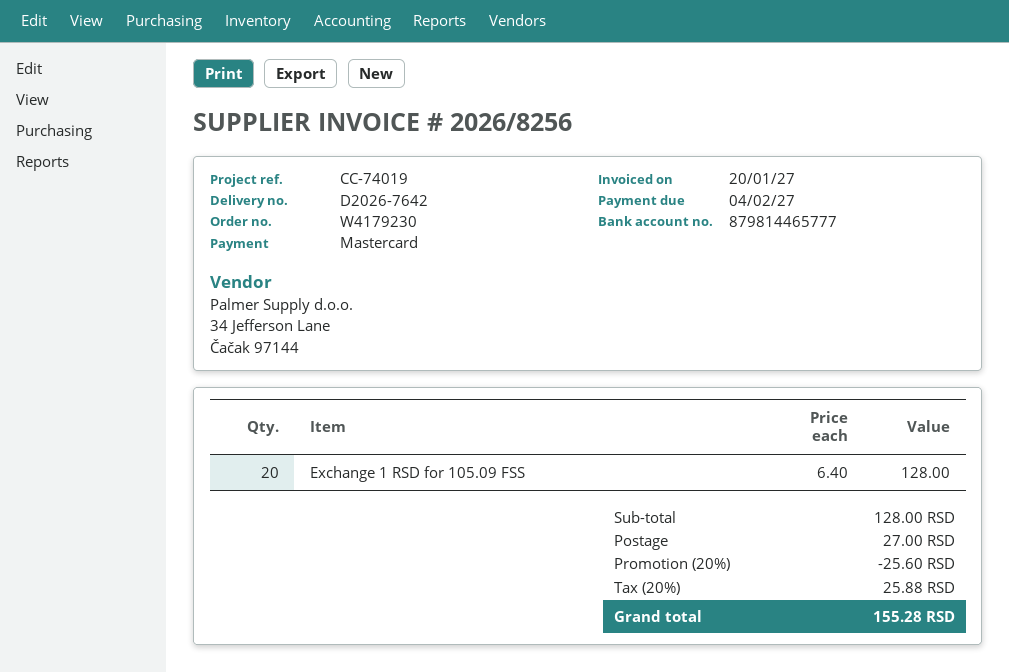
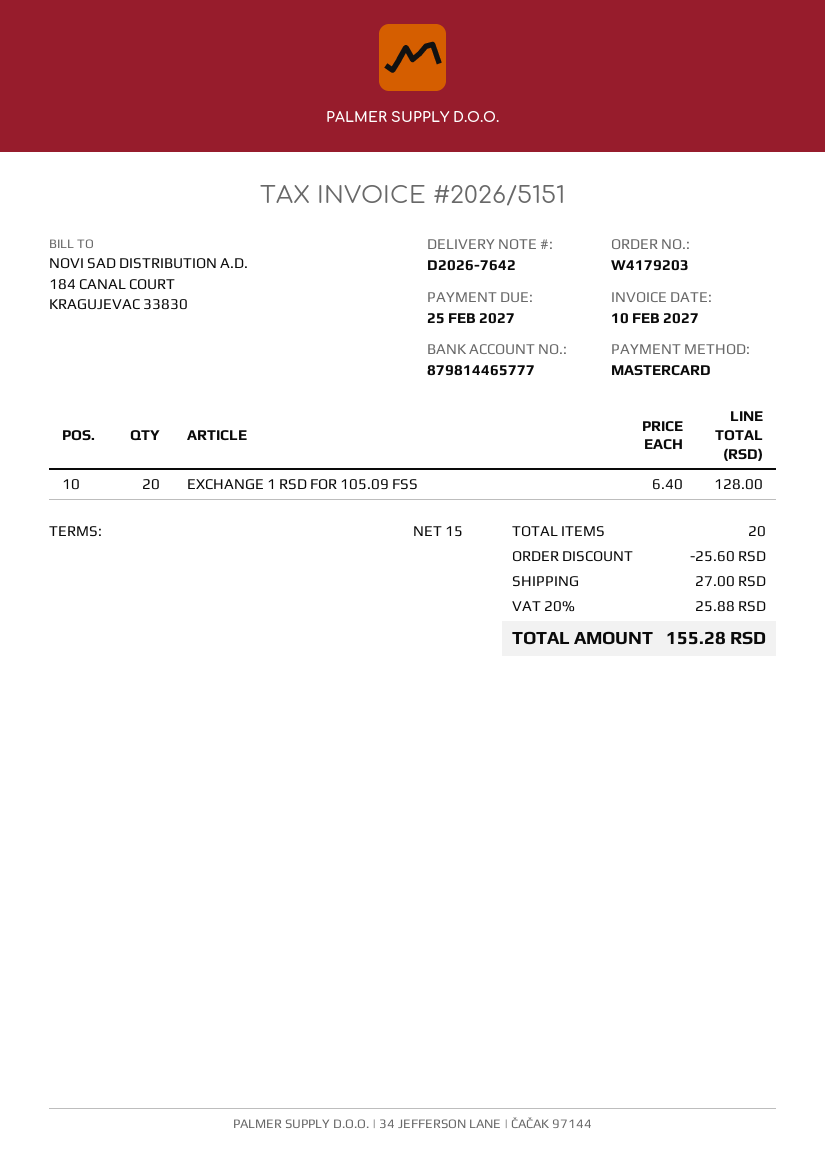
order number: W4179230 -> W4179203
invoice number: 2026/8256 -> 2026/5151
invoice date: 2027-01-20 -> 2027-02-10
due date: 2027-02-04 -> 2027-02-25

